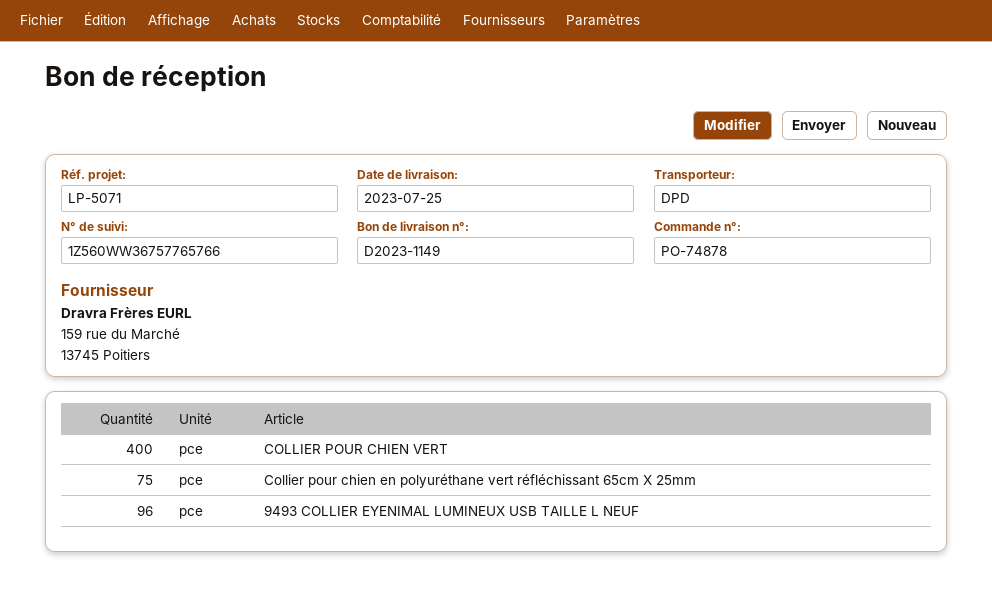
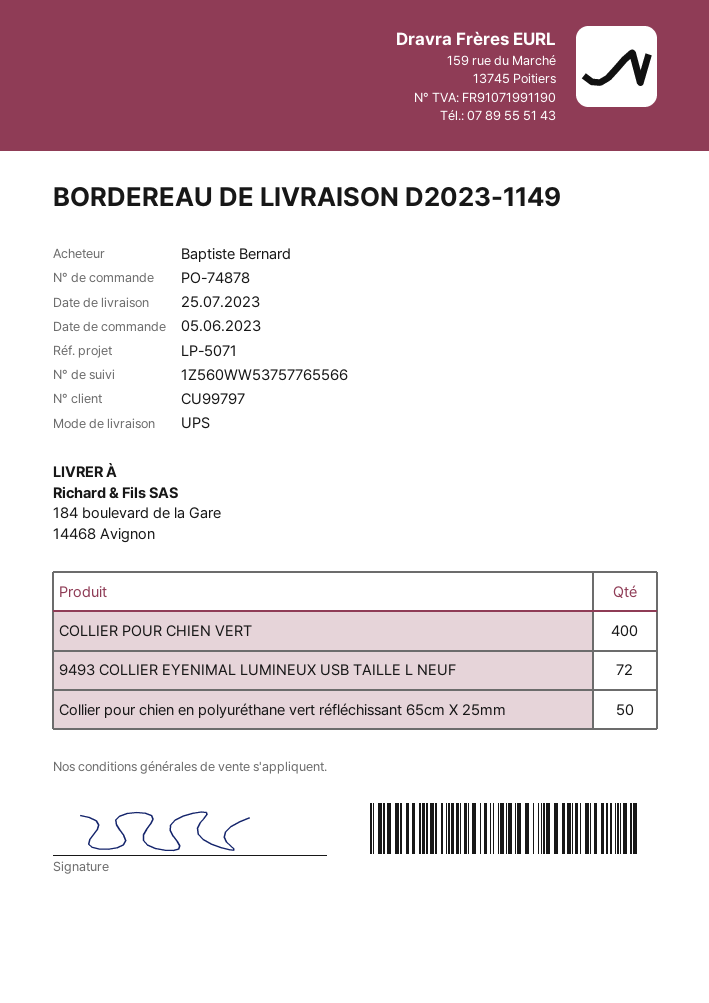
shipping method: DPD -> UPS
tracking number: 1Z560WW36757765766 -> 1Z560WW53757765566
Collier pour chien en polyuréthane vert réfléchissant 65cm X 25mm: 75 -> 50
9493 COLLIER EYENIMAL LUMINEUX USB TAILLE L NEUF: 96 -> 72

